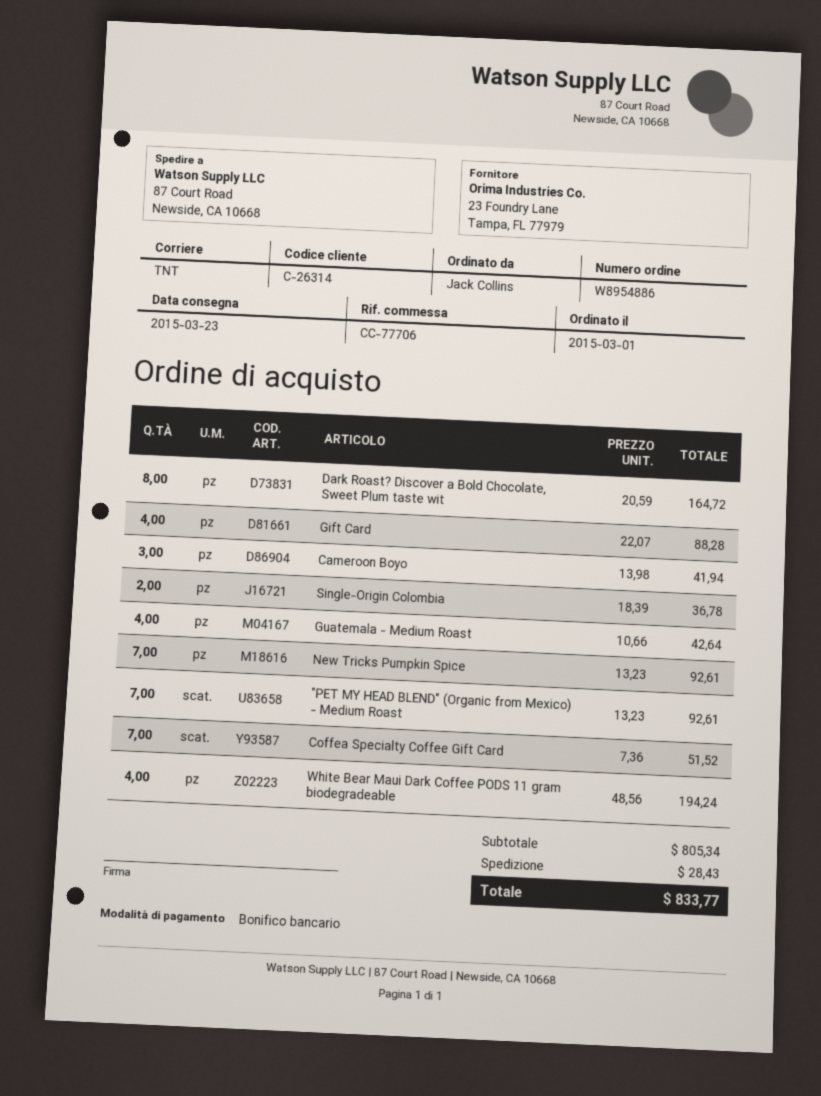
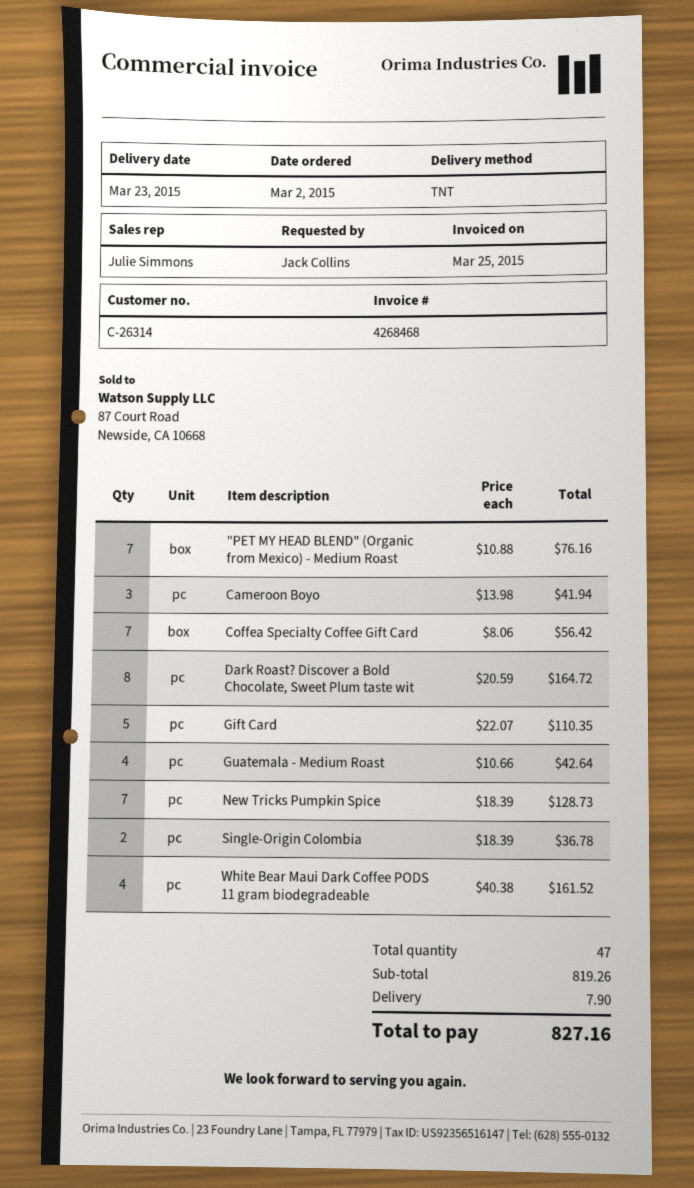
order date: 2015-03-01 -> 2015-03-02
Gift Card: 4 x 22.07 = 88.28 -> 5 x 22.07 = 110.35
New Tricks Pumpkin Spice: 7 x 13.23 = 92.61 -> 7 x 18.39 = 128.73
"PET MY HEAD BLEND" (Organic from Mexico) - Medium Roast: 7 x 13.23 = 92.61 -> 7 x 10.88 = 76.16
Coffea Specialty Coffee Gift Card: 7 x 7.36 = 51.52 -> 7 x 8.06 = 56.42
White Bear Maui Dark Coffee PODS 11 gram biodegradeable: 4 x 48.56 = 194.24 -> 4 x 40.38 = 161.52
subtotal: 805.34 -> 819.26
shipping: 28.43 -> 7.90
total: 833.77 -> 827.16

